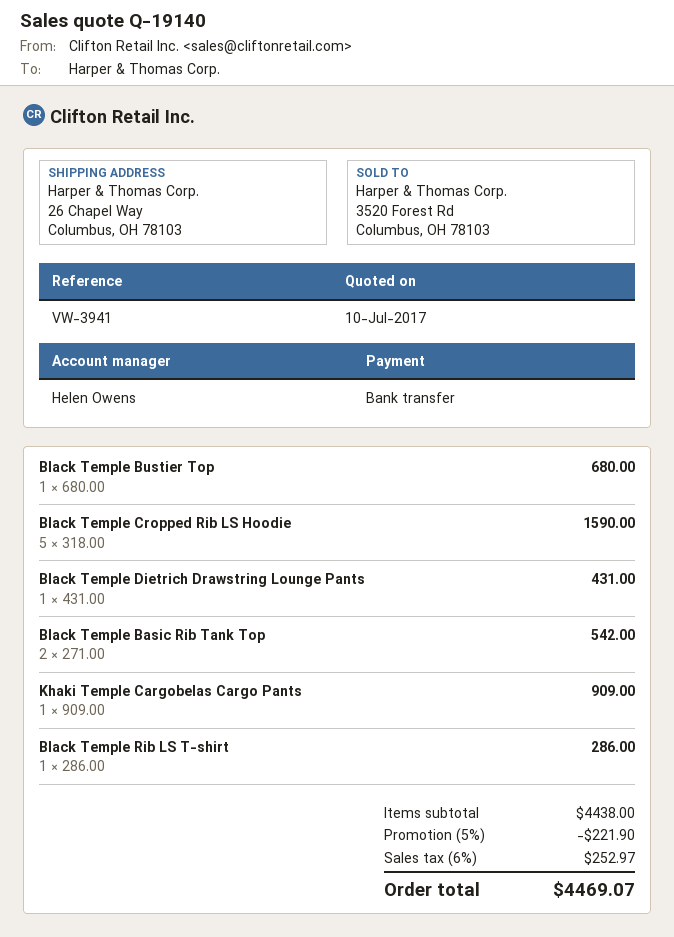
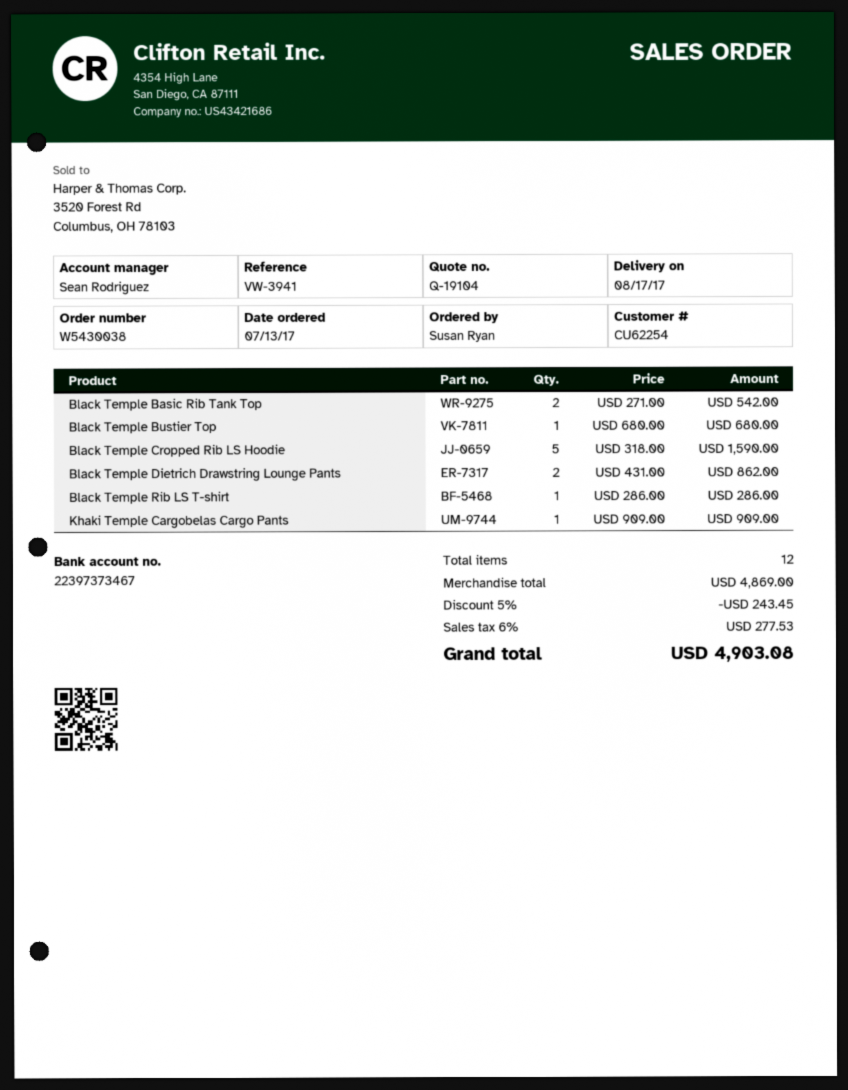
quote number: Q-19140 -> Q-19104
sales rep: Helen Owens -> Sean Rodriguez
Black Temple Dietrich Drawstring Lounge Pants: 1 x 431.00 = 431.00 -> 2 x 431.00 = 862.00
subtotal: 4438.00 -> 4869.00
discount: 5% = 221.90 -> 5% = 243.45
tax: 6% = 252.97 -> 6% = 277.53
total: 4469.07 -> 4903.08

